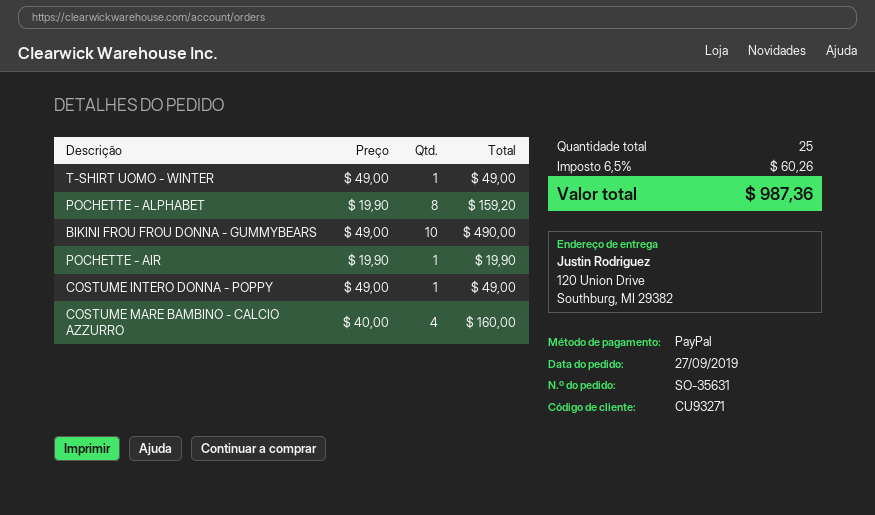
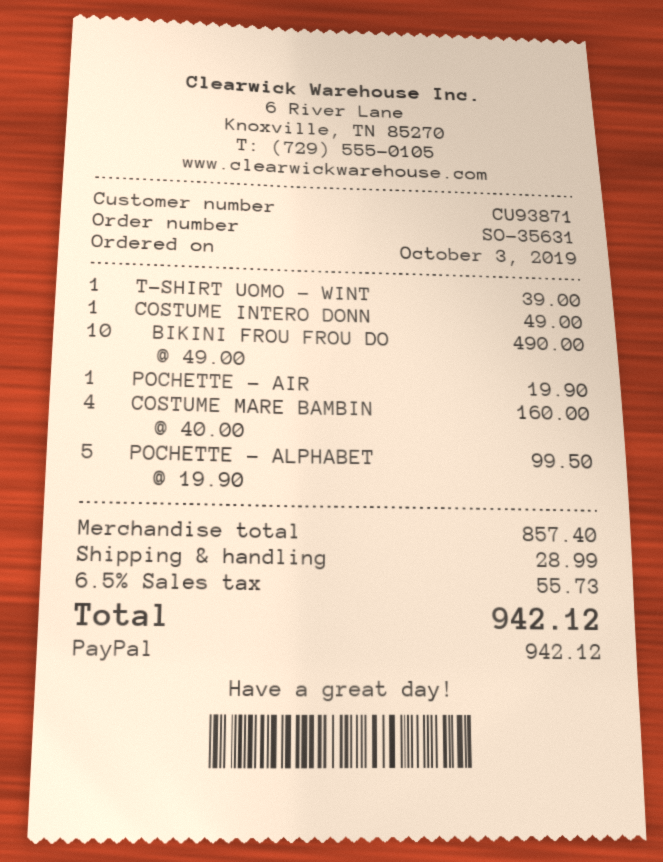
order date: 2019-09-27 -> 2019-10-03
customer number: CU93271 -> CU93871
T-SHIRT UOMO - WINTER: 1 x 49.00 = 49.00 -> 1 x 39.00 = 39.00
POCHETTE - ALPHABET: 8 x 19.90 = 159.20 -> 5 x 19.90 = 99.50
shipping: none -> 28.99
tax: 6.5% = 60.26 -> 6.5% = 55.73
total: 987.36 -> 942.12

